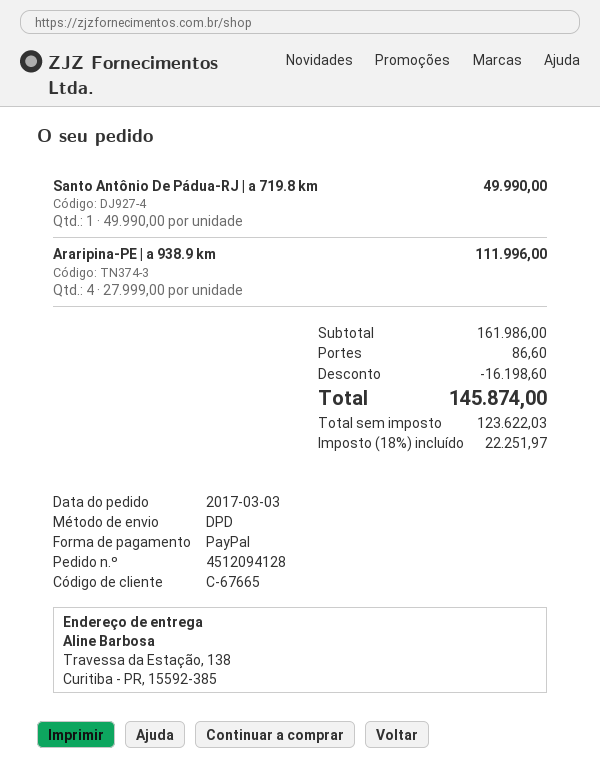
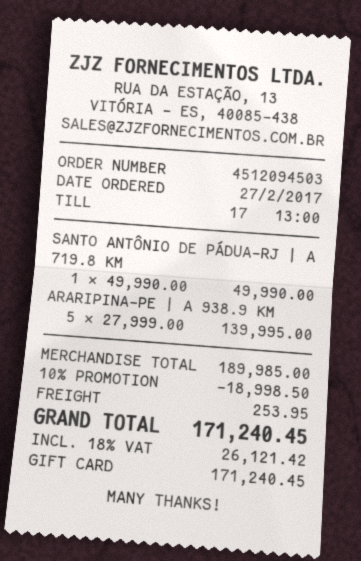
order number: 4512094128 -> 4512094503
order date: 2017-03-03 -> 2017-02-27
payment method: PayPal -> gift card
Araripina-PE | a 938.9 km: 4 x 27999.00 = 111996.00 -> 5 x 27999.00 = 139995.00
subtotal: 161986.00 -> 189985.00
discount: 16198.60 -> 18998.50
shipping: 86.60 -> 253.95
tax: 18% = 22251.97 -> 18% = 26121.42
total: 145874.00 -> 171240.45

